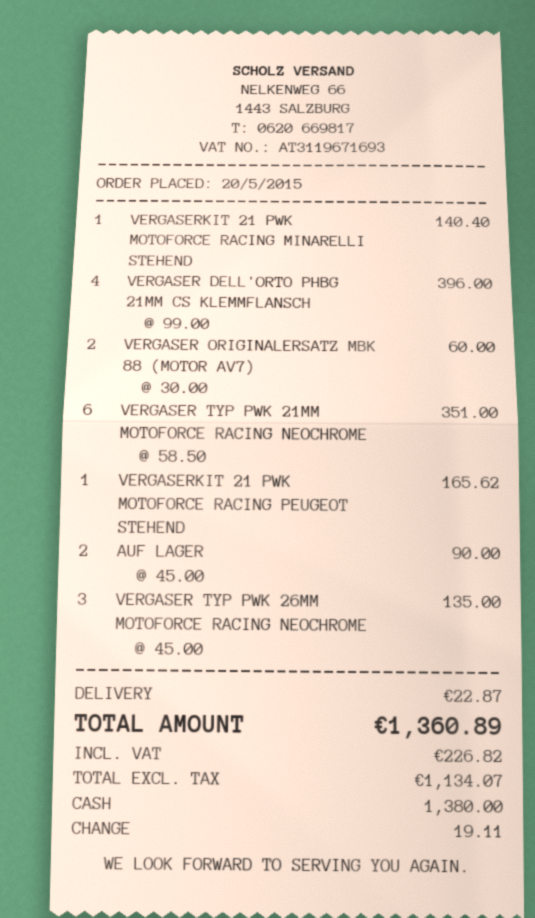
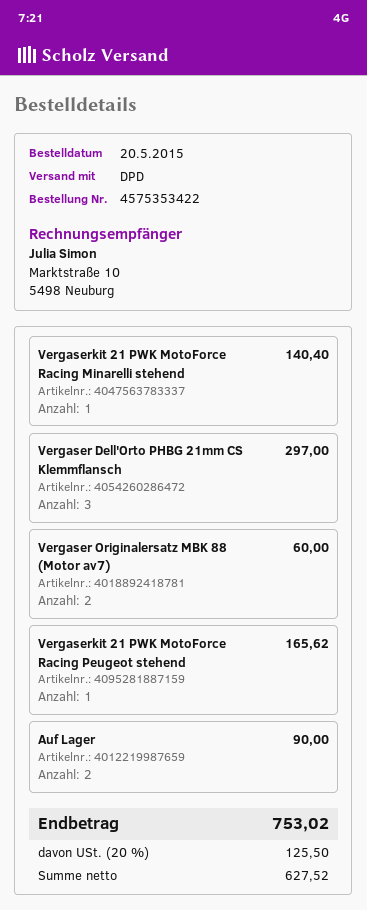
VERGASER DELL'ORTO PHBG 21MM CS KLEMMFLANSCH: 4 for 396.00 -> 3 for 297.00
VERGASER TYP PWK 21MM MOTOFORCE RACING NEOCHROME: 6 for 351.00 -> none
VERGASER TYP PWK 26MM MOTOFORCE RACING NEOCHROME: 3 for 135.00 -> none
shipping: 22.87 -> none
net: 1134.07 -> 627.52
tax: 226.82 -> 125.50
total: 1360.89 -> 753.02

